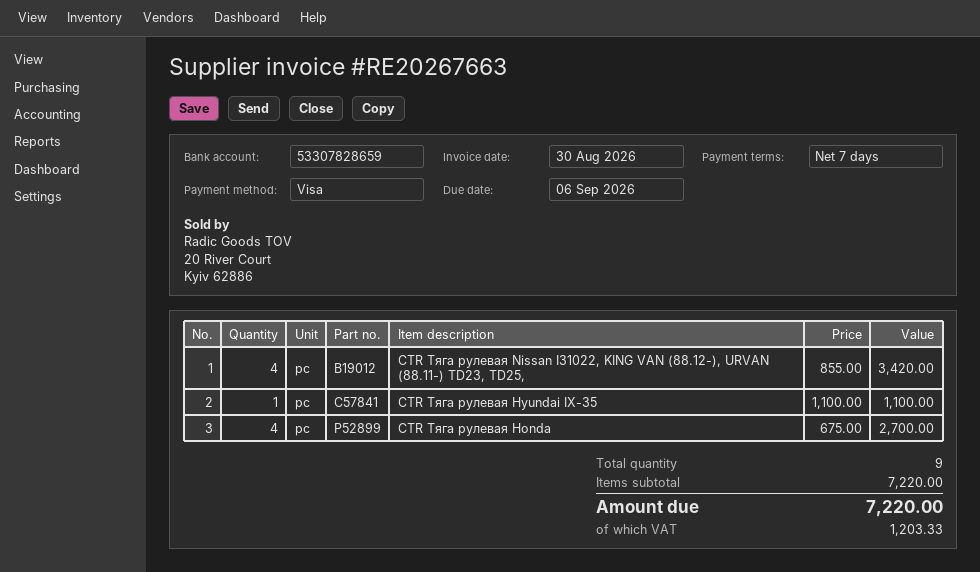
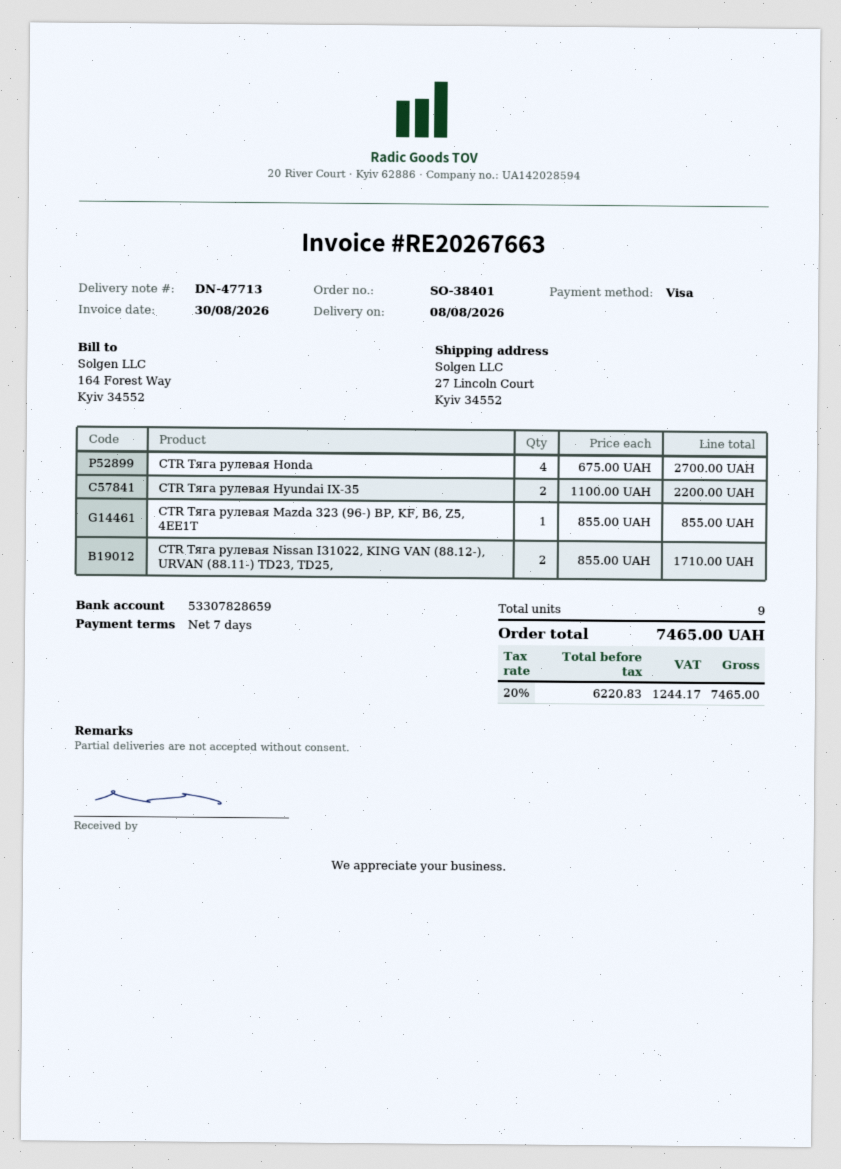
CTR Тяга рулевая Nissan I31022, KING VAN (88.12-), URVAN (88.11-) TD23, TD25,: 4 x 855.00 = 3420.00 -> 2 x 855.00 = 1710.00
CTR Тяга рулевая Hyundai IX-35: 1 x 1100.00 = 1100.00 -> 2 x 1100.00 = 2200.00
CTR Тяга рулевая Mazda 323 (96-) BP, KF, B6, Z5, 4EE1T: none -> 1 x 855.00 = 855.00
tax: 1203.33 -> 1244.17
total: 7220.00 -> 7465.00

